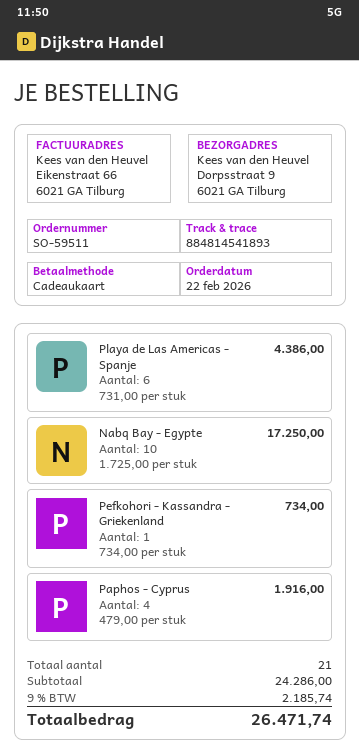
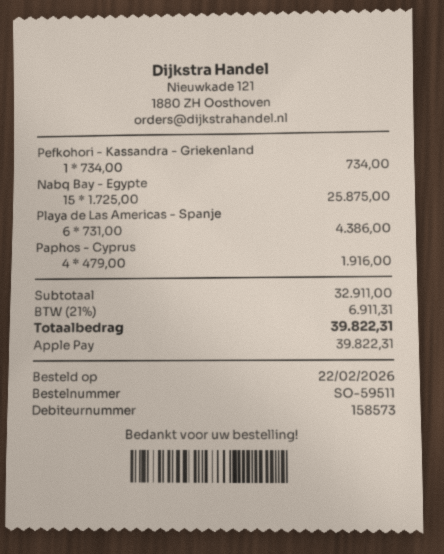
payment method: gift card -> Apple Pay
Nabq Bay - Egypte: 10 x 1725.00 = 17250.00 -> 15 x 1725.00 = 25875.00
subtotal: 24286.00 -> 32911.00
tax: 9% = 2185.74 -> 21% = 6911.31
total: 26471.74 -> 39822.31

